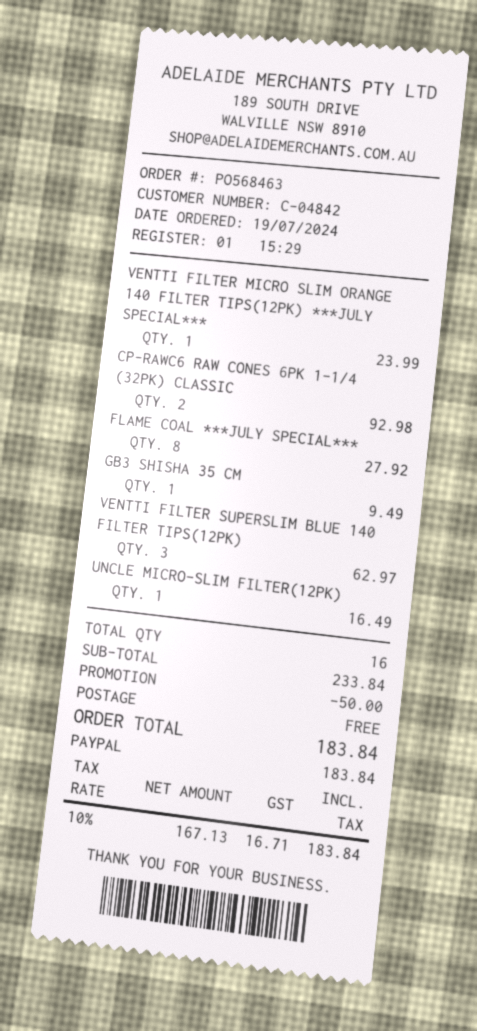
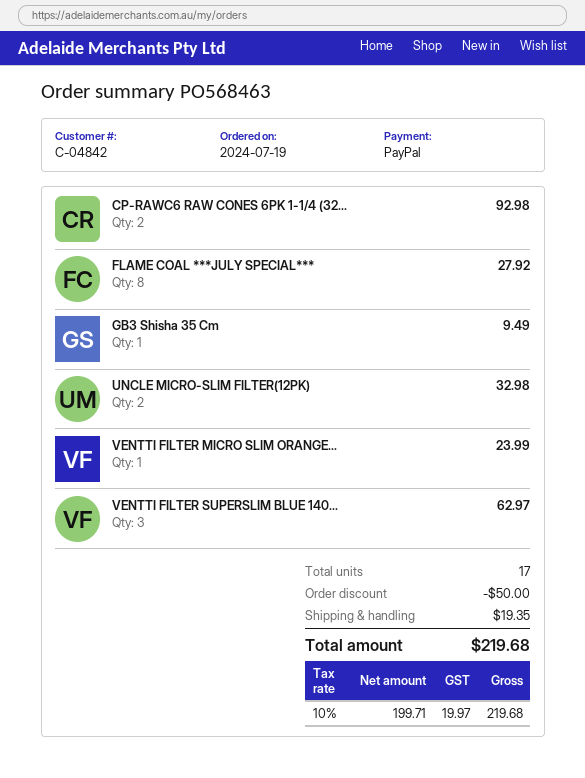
UNCLE MICRO-SLIM FILTER(12PK): 1 for 16.49 -> 2 for 32.98
total quantity: 16 -> 17
shipping: 0.00 -> 19.35
net: 167.13 -> 199.71
tax: 10% = 16.71 -> 10% = 19.97
total: 183.84 -> 219.68

